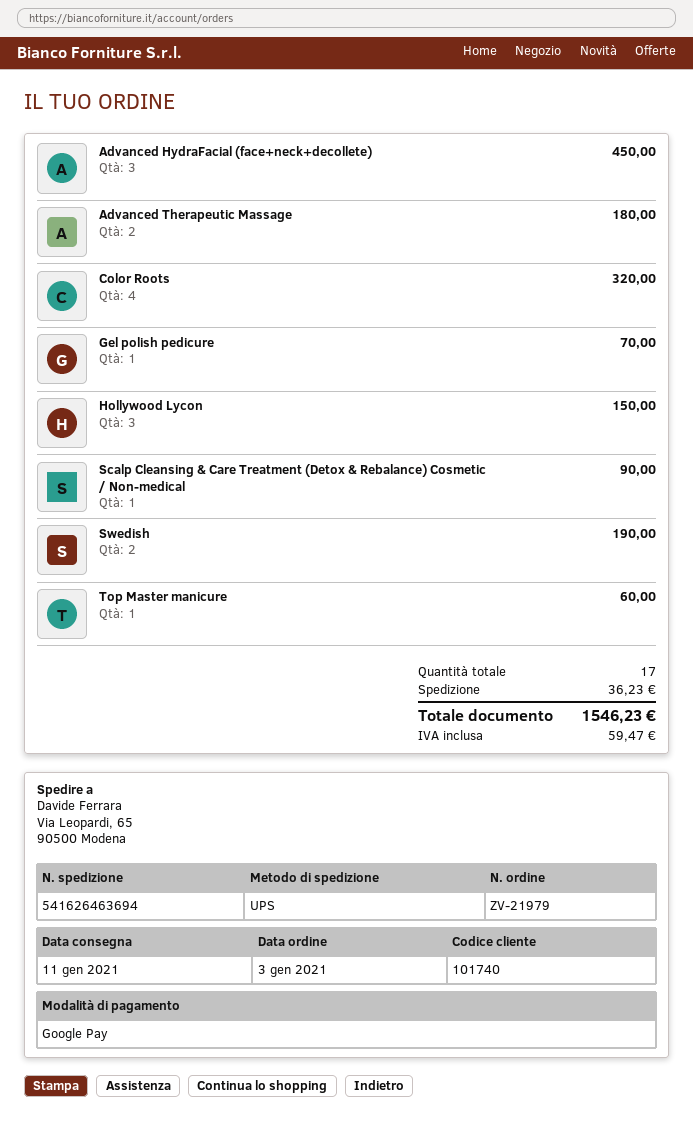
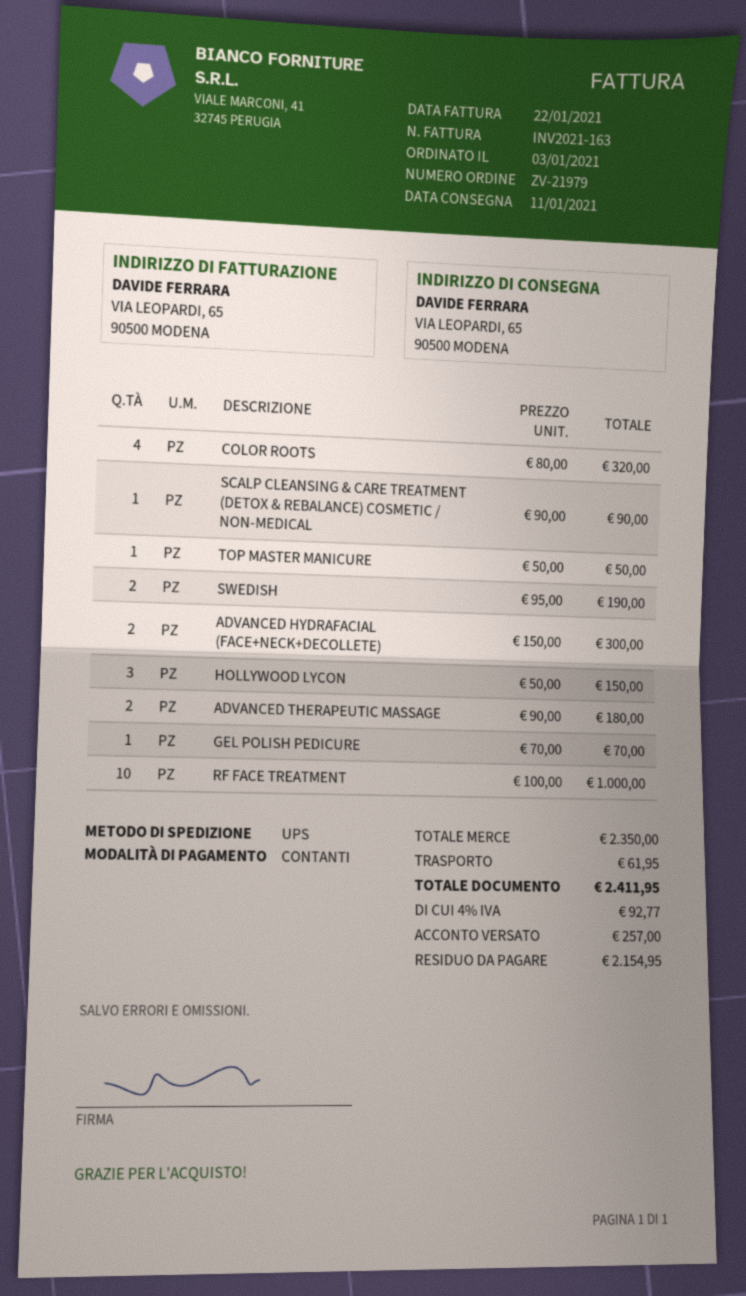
payment method: Google Pay -> cash
Advanced HydraFacial (face+neck+decollete): 3 for 450.00 -> 2 for 300.00
Top Master manicure: 1 for 60.00 -> 1 for 50.00
RF FACE TREATMENT: none -> 10 for 1000.00
shipping: 36.23 -> 61.95
tax: 59.47 -> 92.77
total: 1546.23 -> 2411.95

